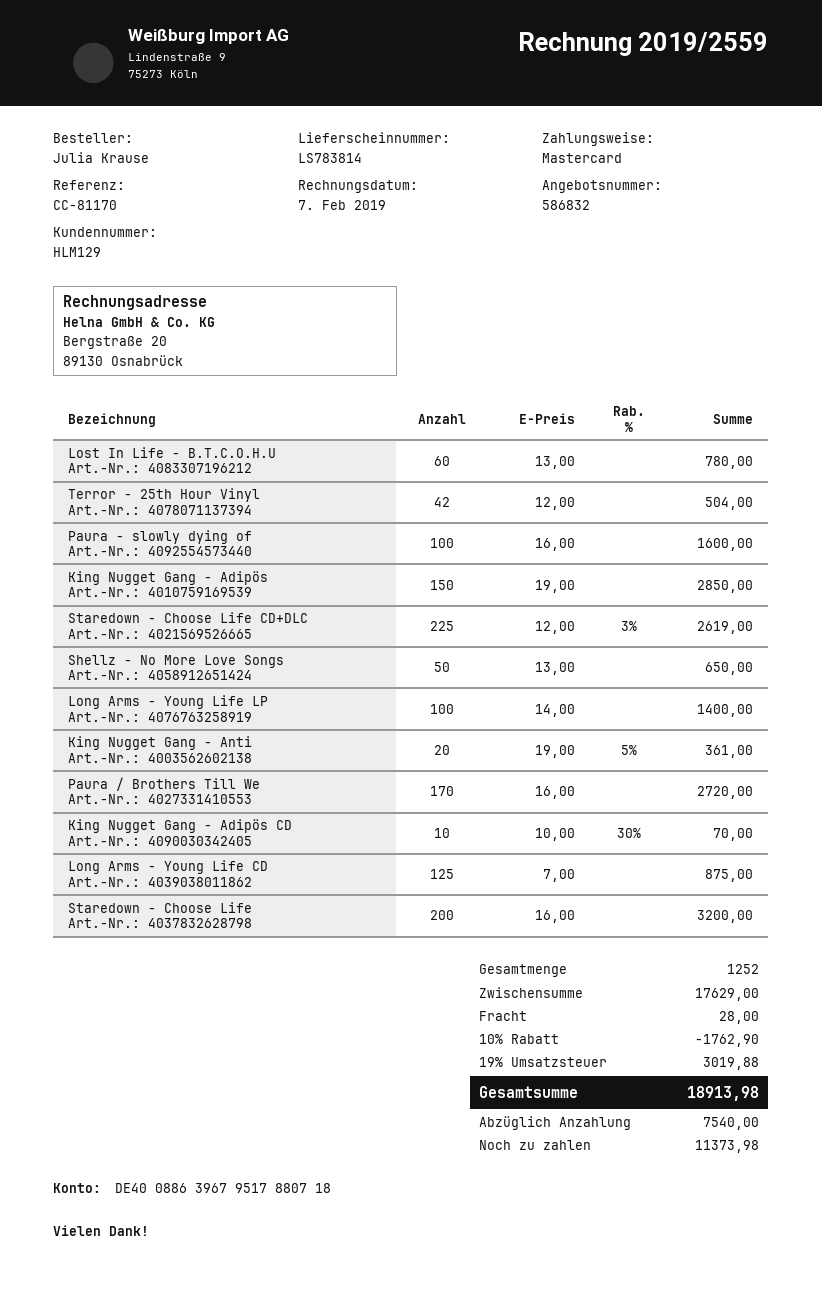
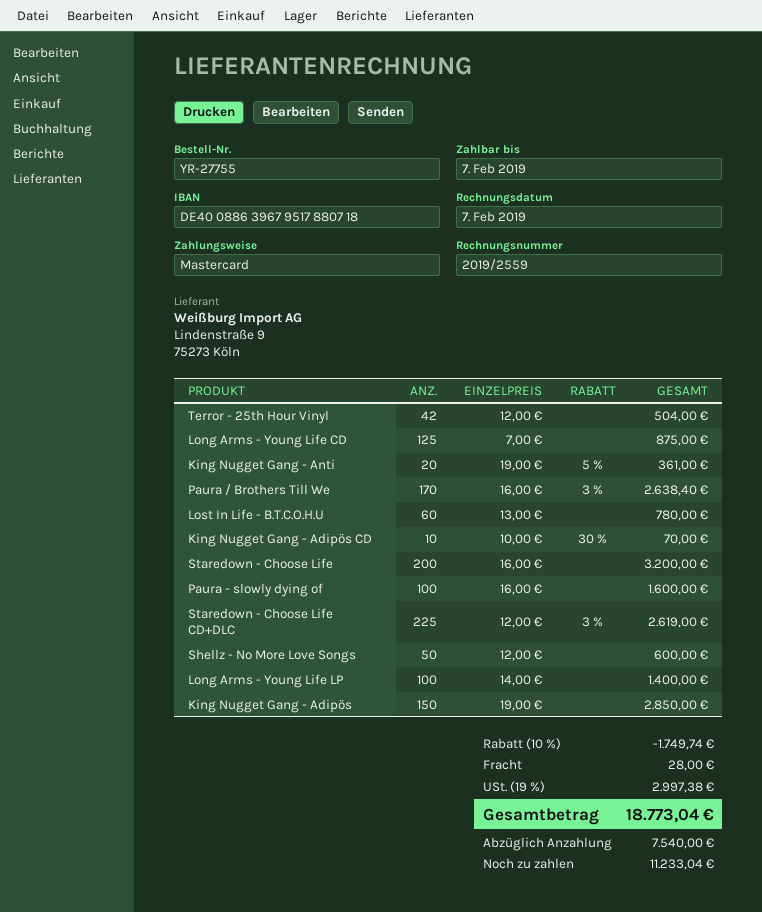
Shellz - No More Love Songs: 50 x 13.00 = 650.00 -> 50 x 12.00 = 600.00
Paura / Brothers Till We: 170 x 16.00 = 2720.00 -> 170 x 16.00 - 3% = 2638.40
discount: 10% = 1762.90 -> 10% = 1749.74
tax: 19% = 3019.88 -> 19% = 2997.38
total: 18913.98 -> 18773.04
balance: 11373.98 -> 11233.04

